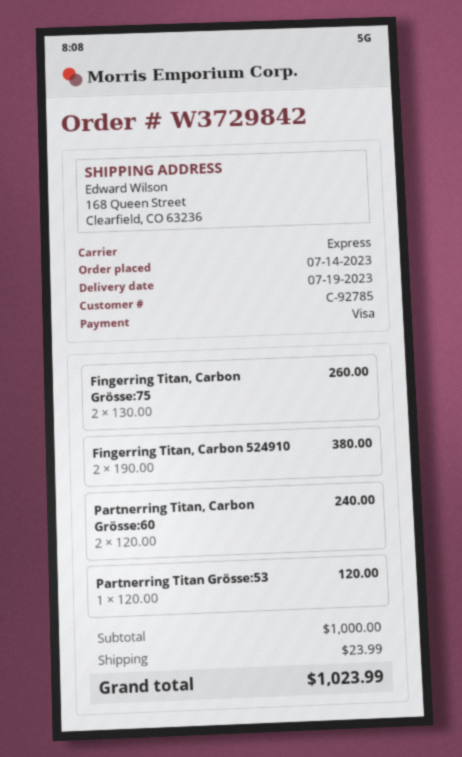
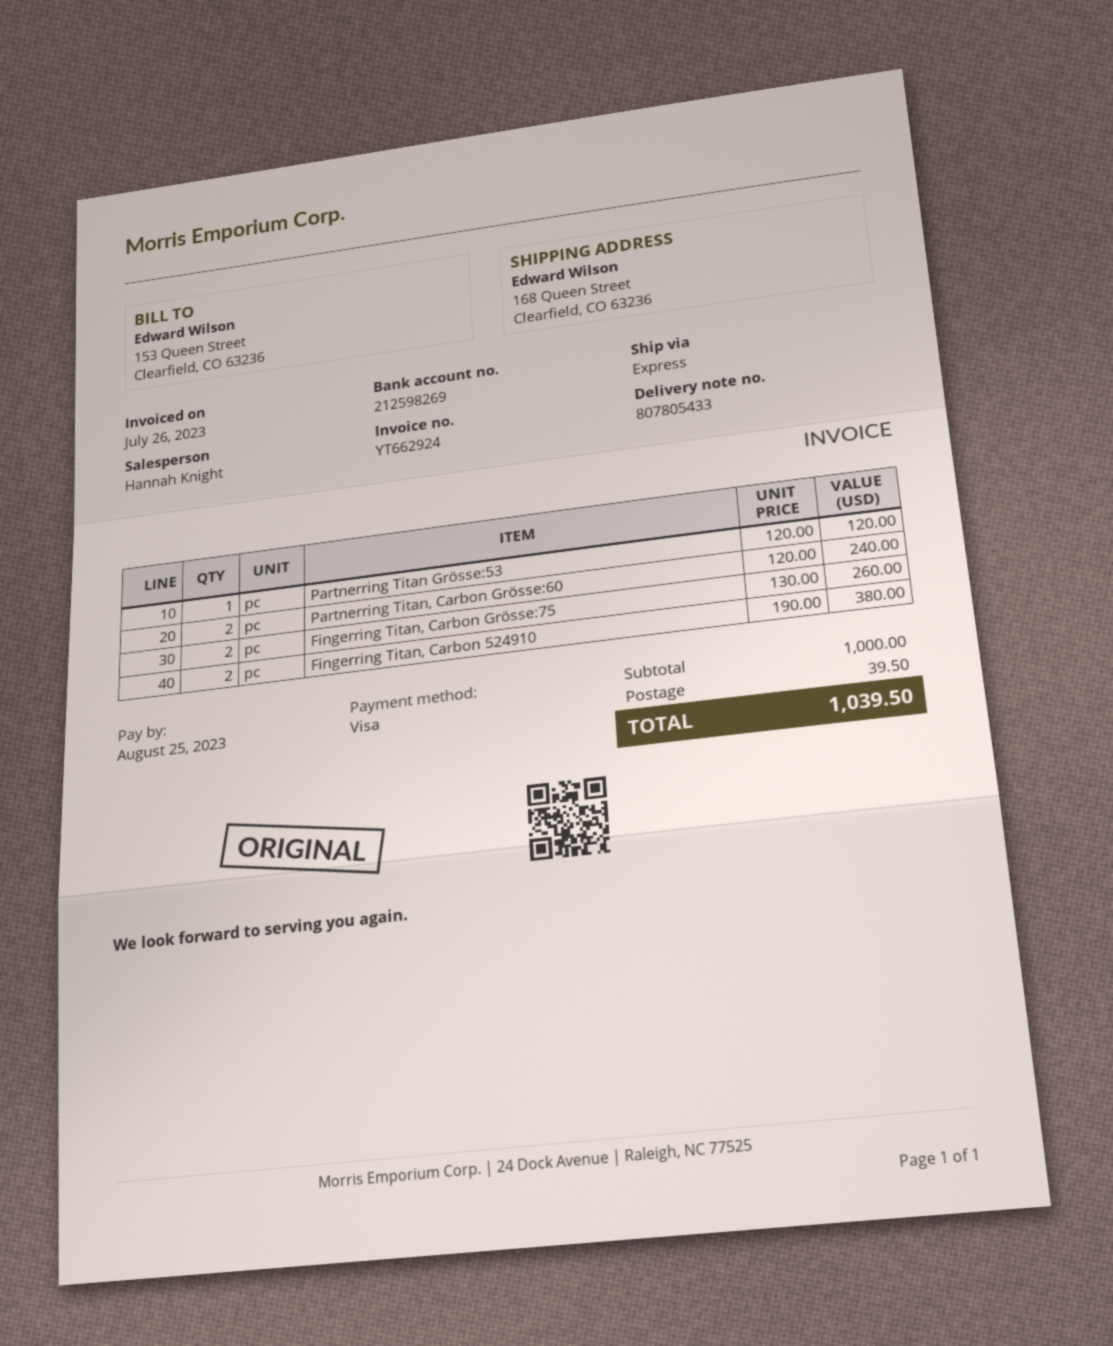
shipping: 23.99 -> 39.50
total: 1023.99 -> 1039.50

